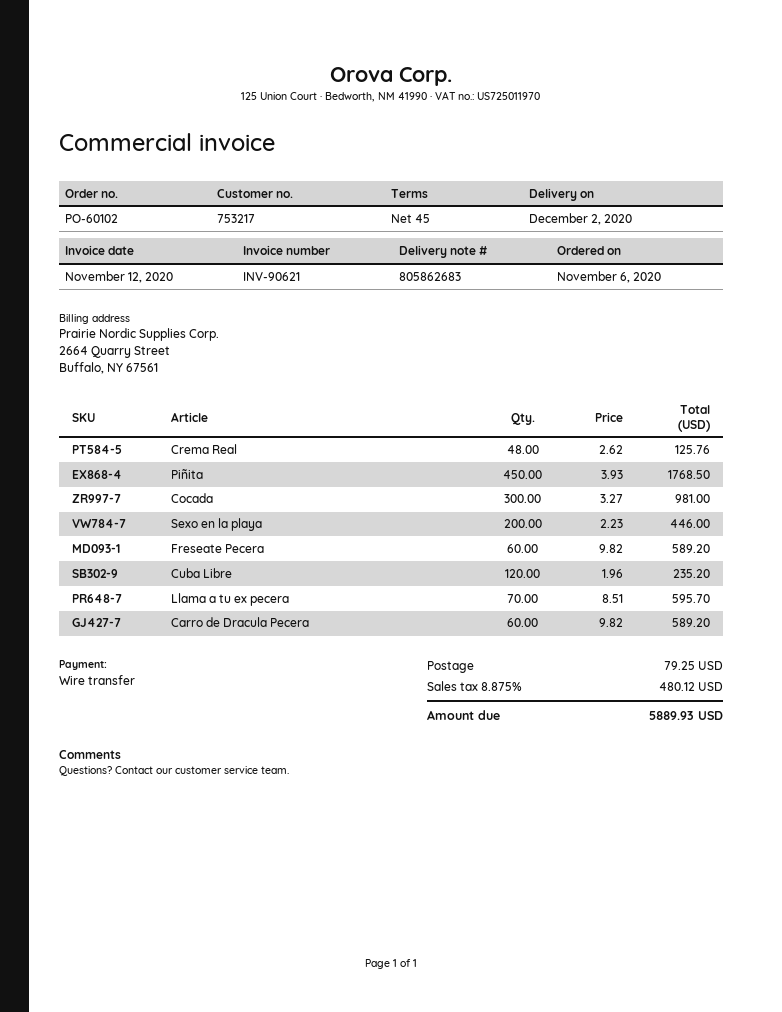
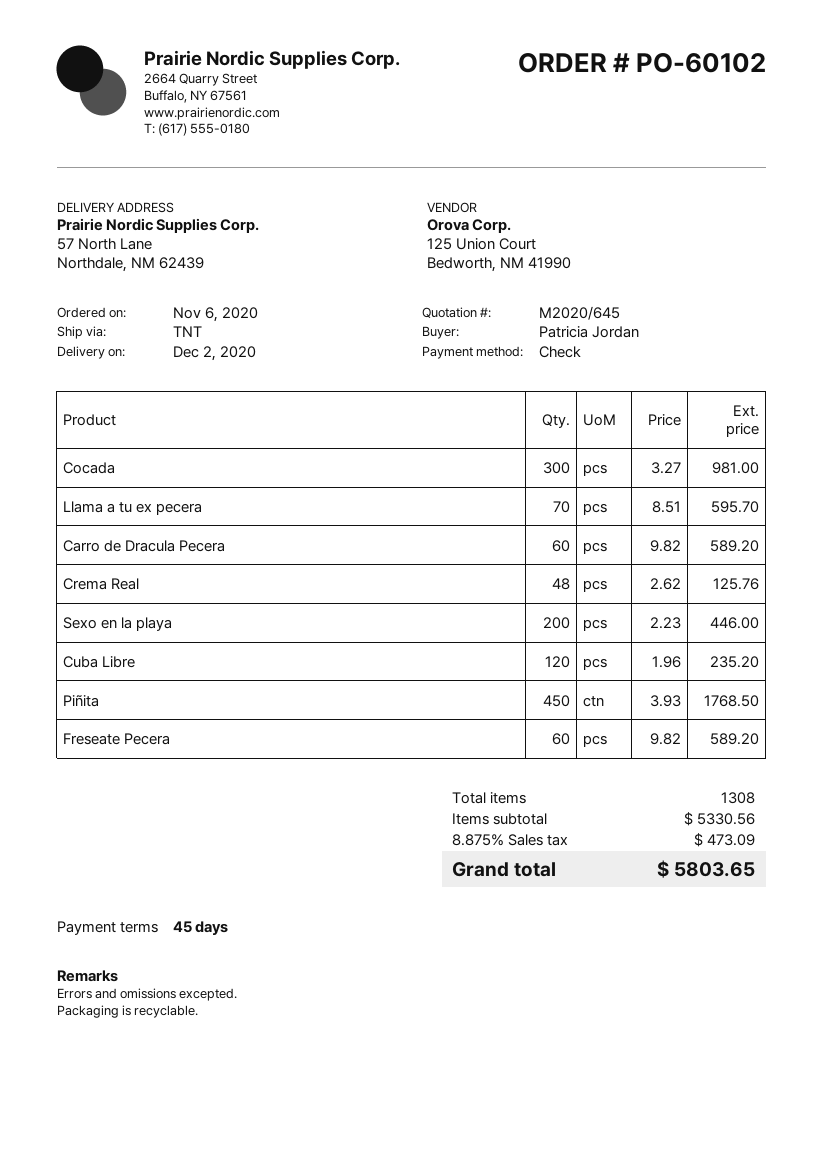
payment method: bank transfer -> cheque
shipping: 79.25 -> none
tax: 8.875% = 480.12 -> 8.875% = 473.09
total: 5889.93 -> 5803.65

